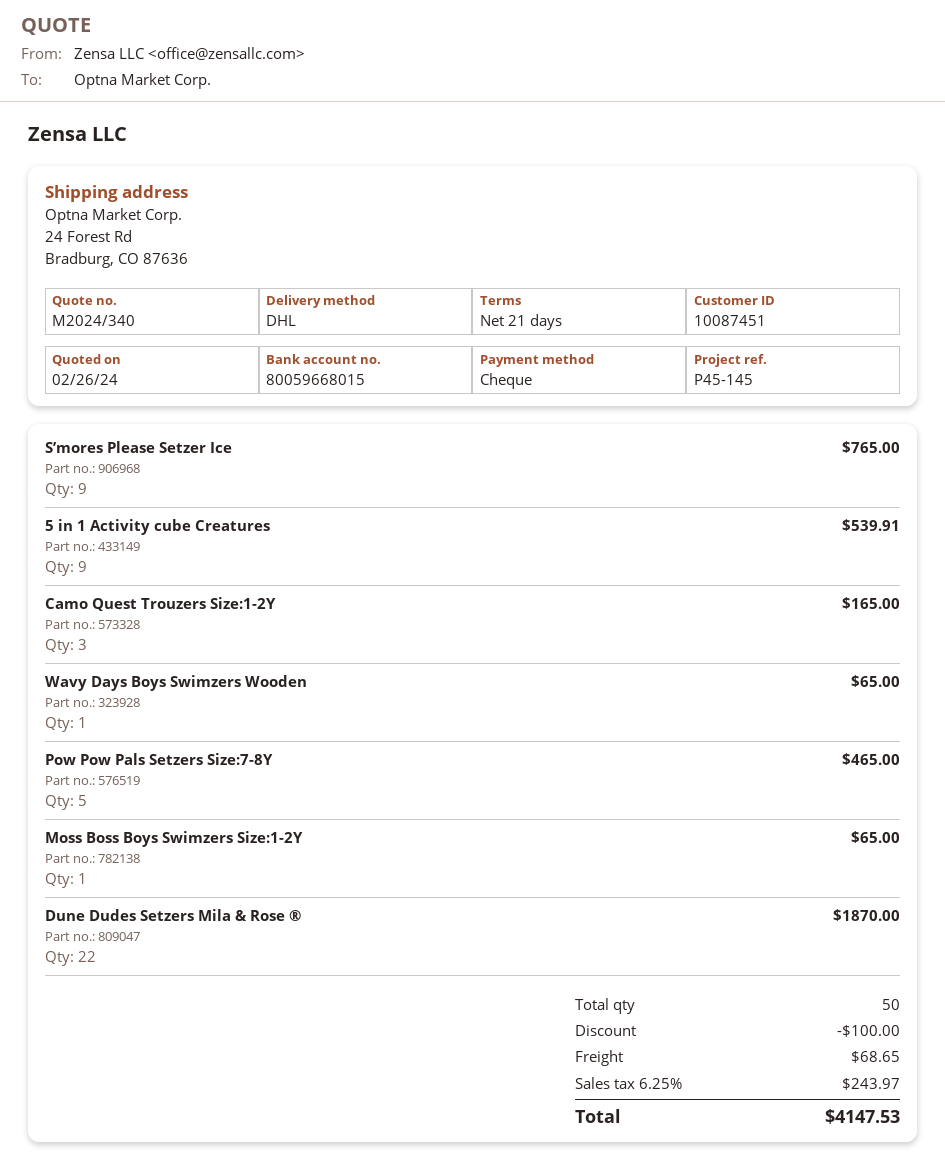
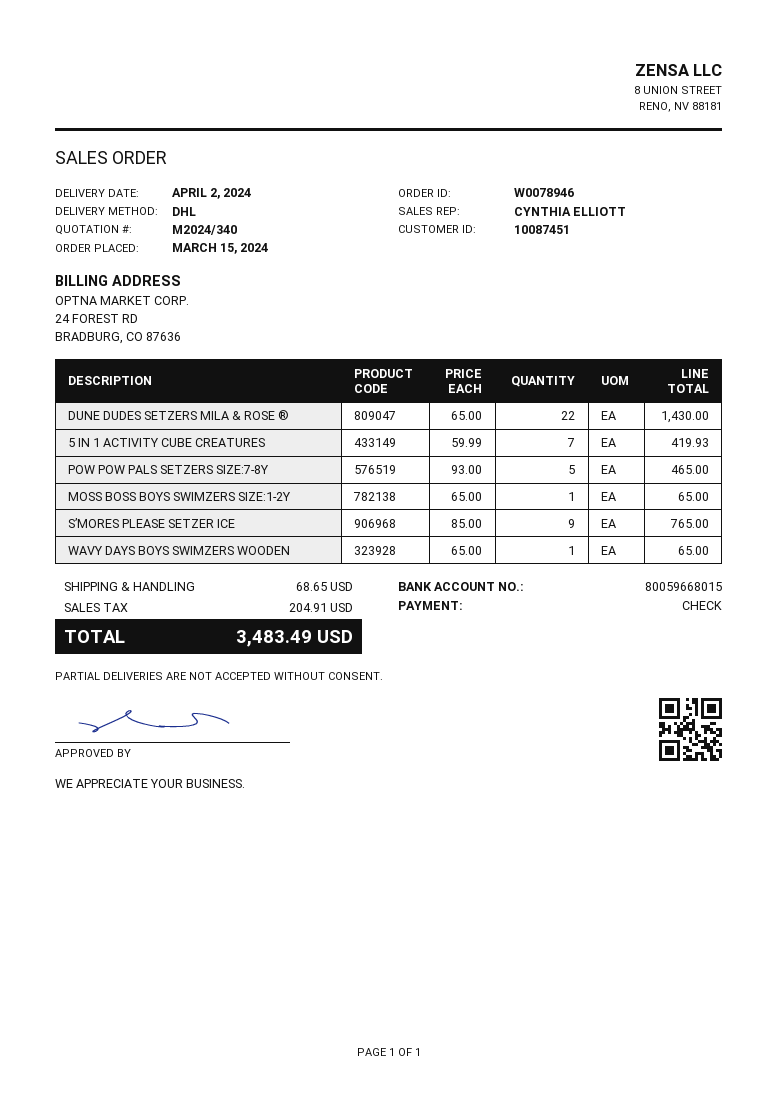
5 in 1 Activity cube Creatures: 9 for 539.91 -> 7 for 419.93
Camo Quest Trouzers Size:1-2Y: 3 for 165.00 -> none
Dune Dudes Setzers Mila & Rose ®: 22 for 1870.00 -> 22 for 1430.00
discount: 100.00 -> none
tax: 243.97 -> 204.91
total: 4147.53 -> 3483.49

